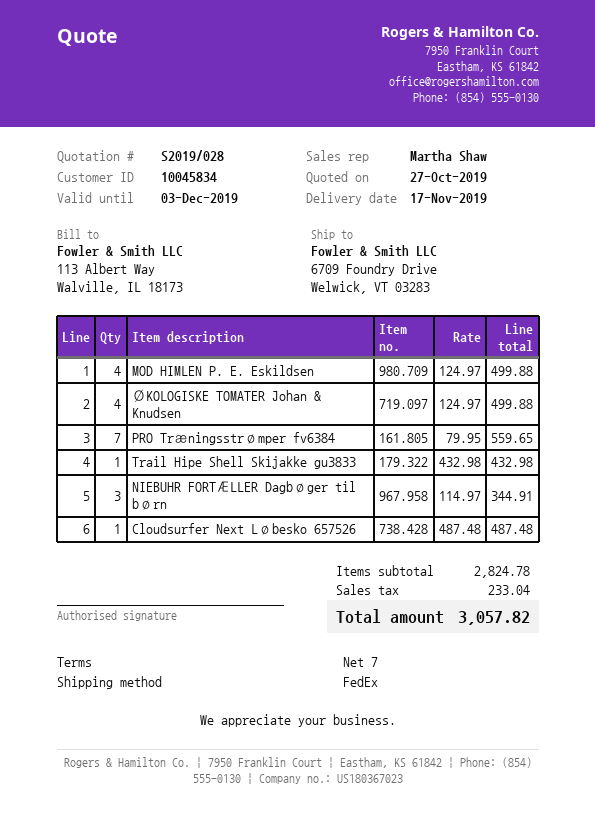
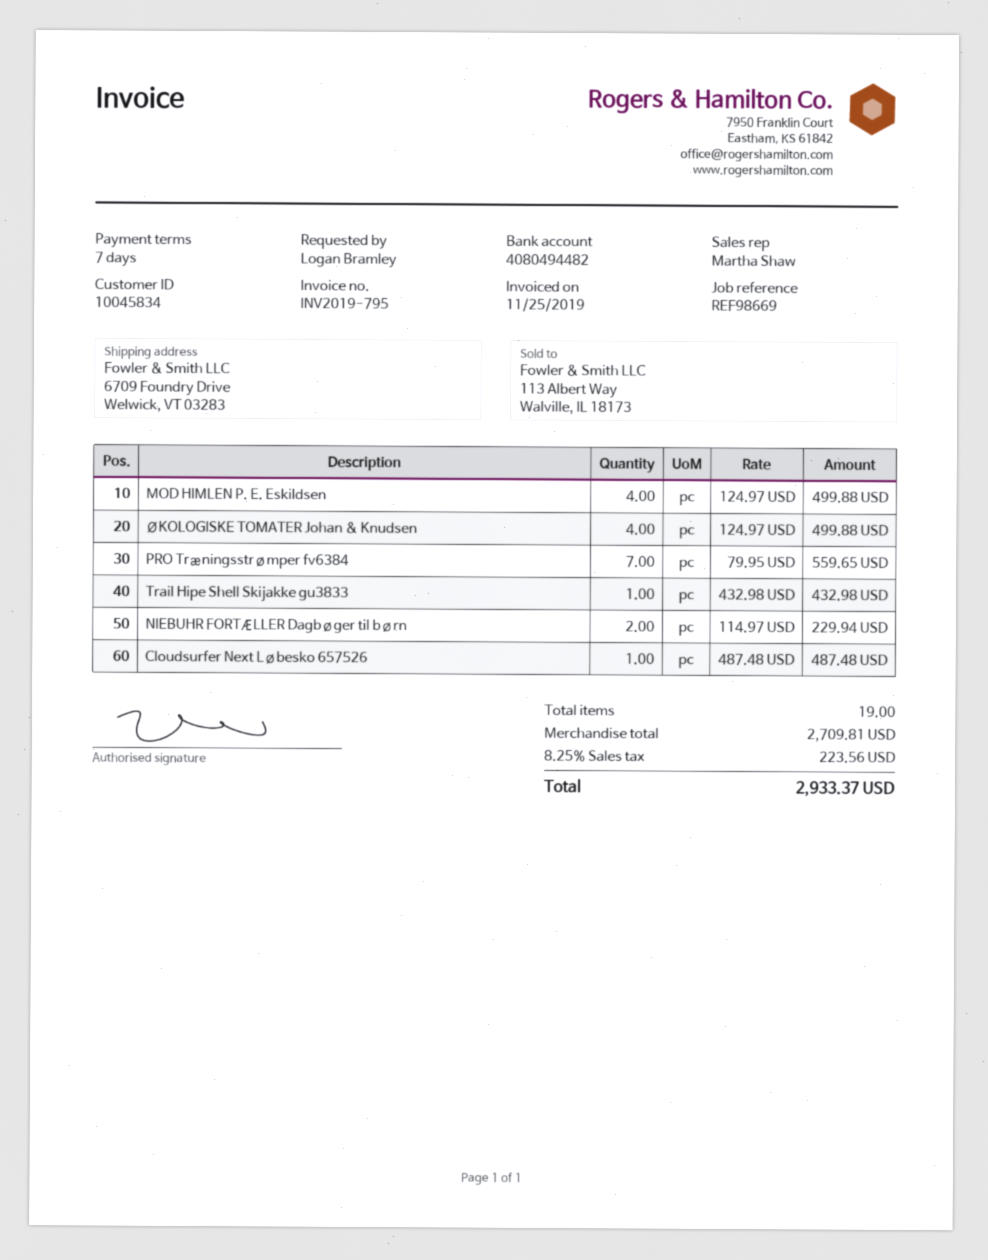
NIEBUHR FORTÆLLER Dagbøger til børn: 3 x 114.97 = 344.91 -> 2 x 114.97 = 229.94
subtotal: 2824.78 -> 2709.81
tax: 233.04 -> 223.56
total: 3057.82 -> 2933.37

